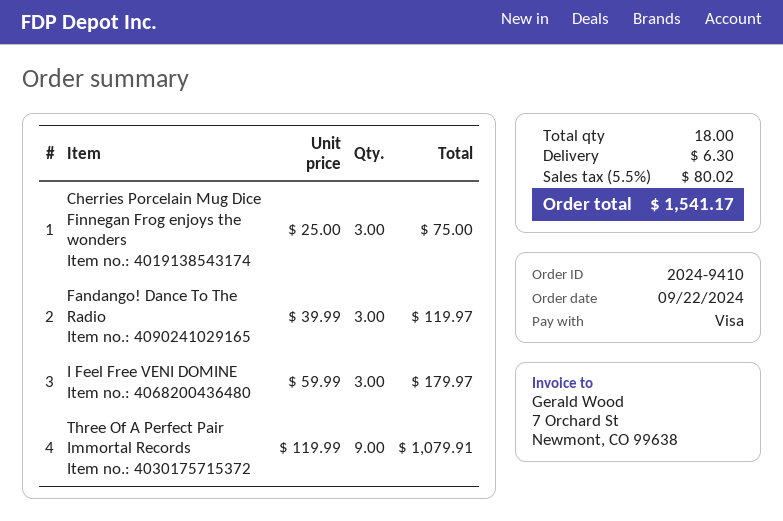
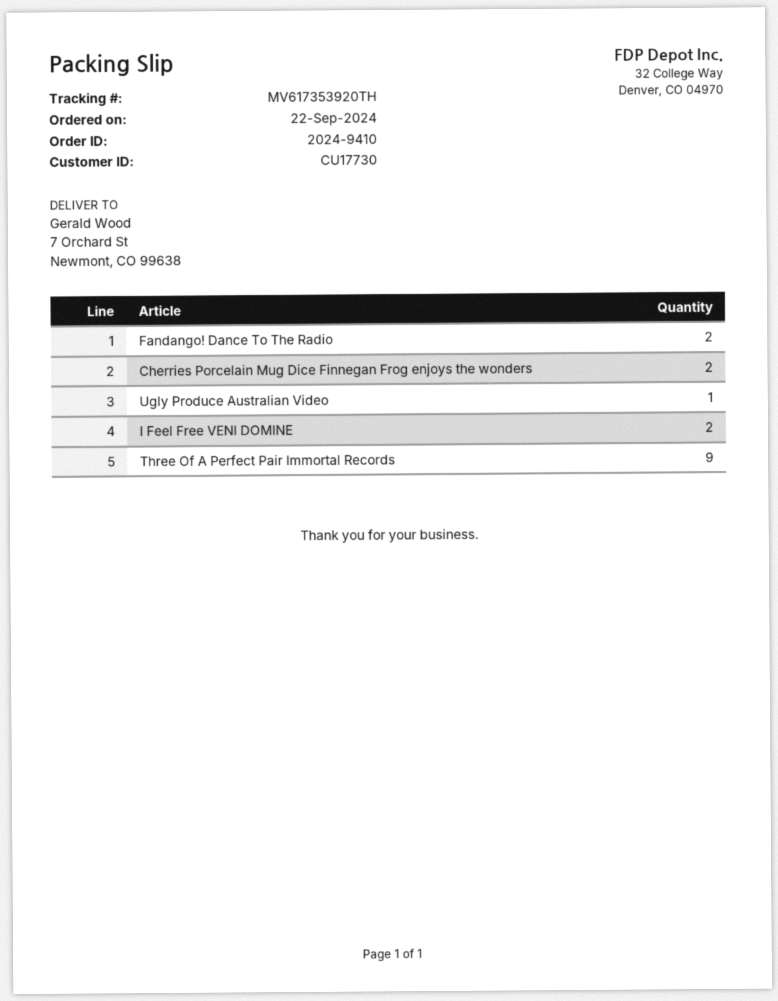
Cherries Porcelain Mug Dice Finnegan Frog enjoys the wonders: 3 -> 2
Fandango! Dance To The Radio: 3 -> 2
I Feel Free VENI DOMINE: 3 -> 2
Ugly Produce Australian Video: none -> 1

